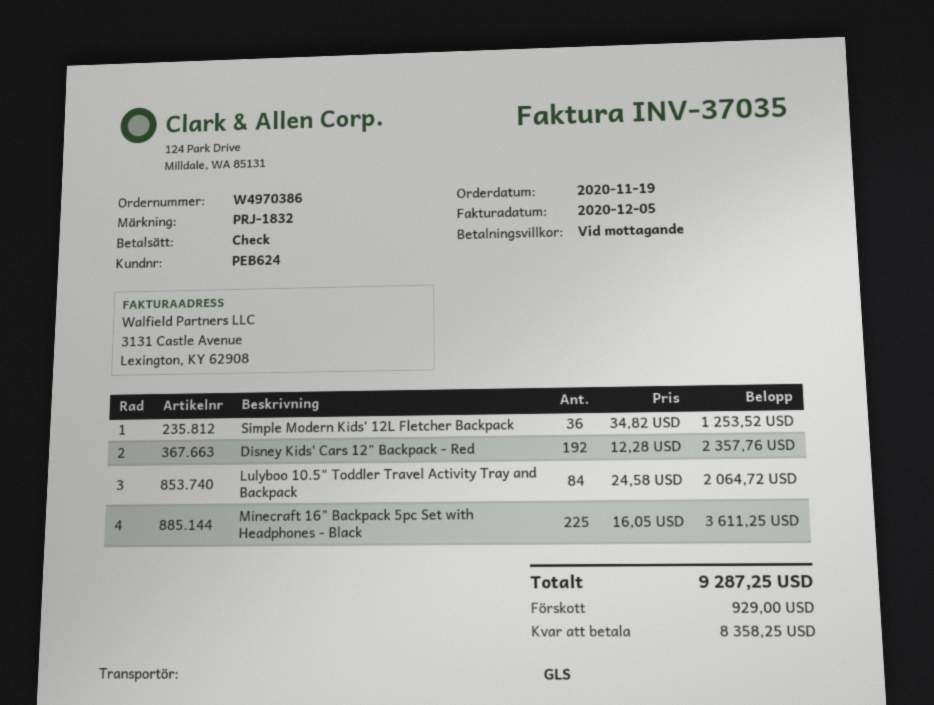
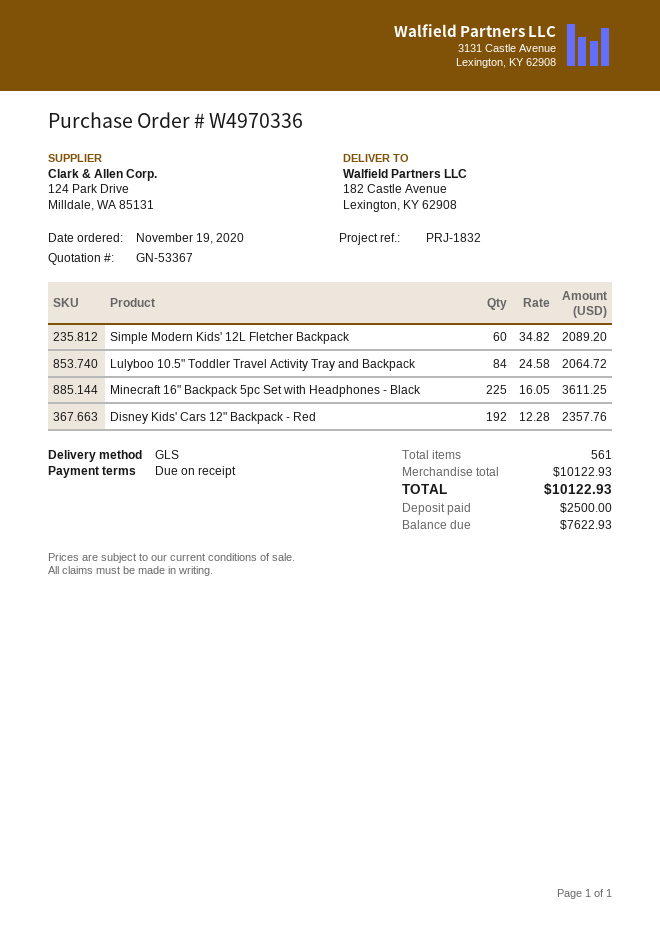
order number: W4970386 -> W4970336
Simple Modern Kids' 12L Fletcher Backpack: 36 x 34.82 = 1253.52 -> 60 x 34.82 = 2089.20
total: 9287.25 -> 10122.93
deposit: 929.00 -> 2500.00
balance: 8358.25 -> 7622.93

